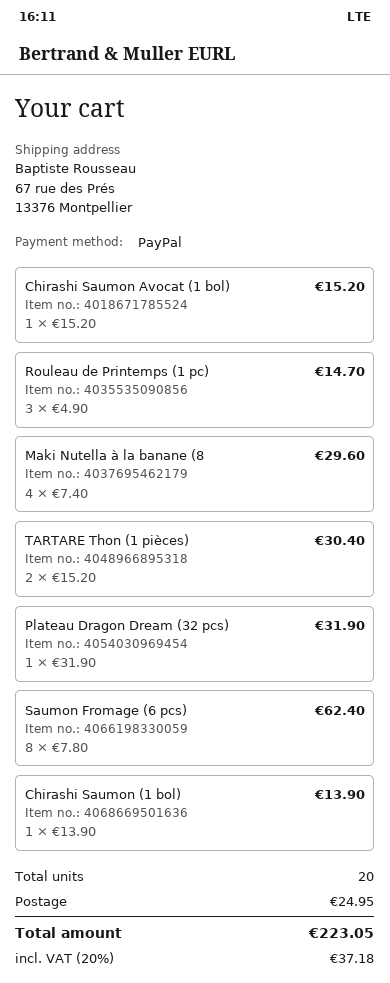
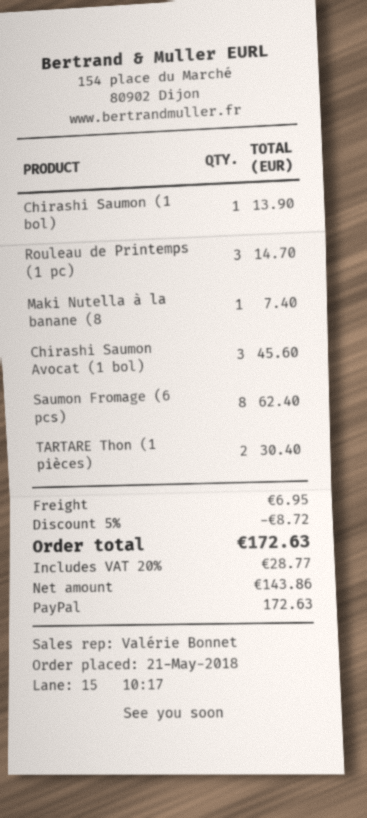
Chirashi Saumon Avocat (1 bol): 1 for 15.20 -> 3 for 45.60
Maki Nutella à la banane (8: 4 for 29.60 -> 1 for 7.40
Plateau Dragon Dream (32 pcs): 1 for 31.90 -> none
discount: none -> 5% = 8.72
shipping: 24.95 -> 6.95
tax: 20% = 37.18 -> 20% = 28.77
total: 223.05 -> 172.63

